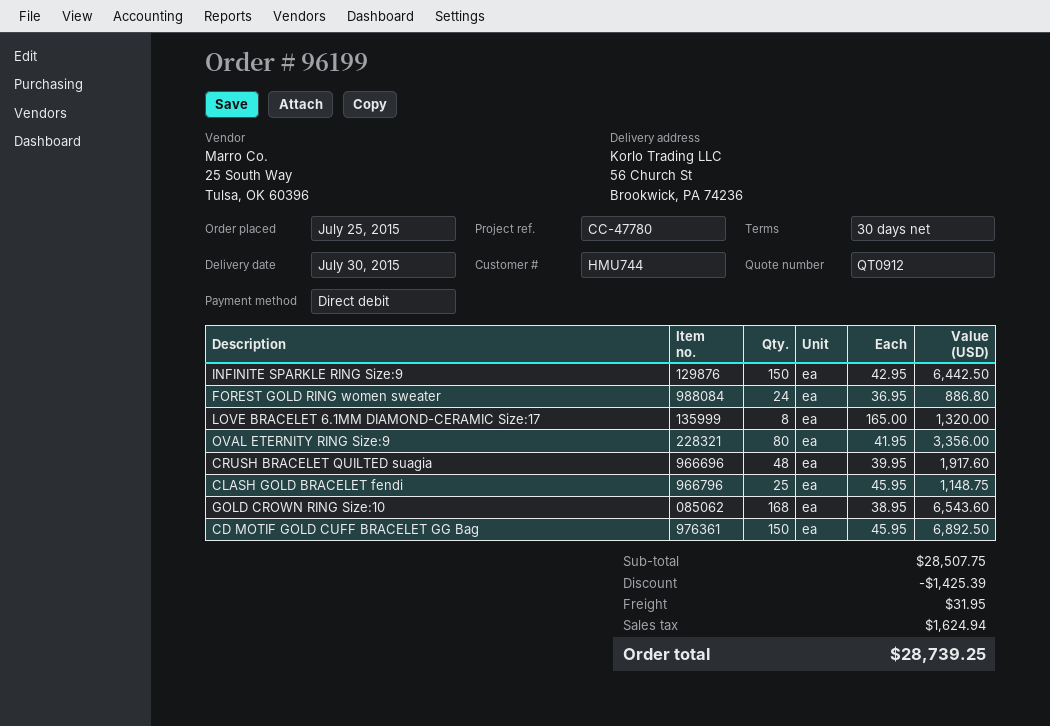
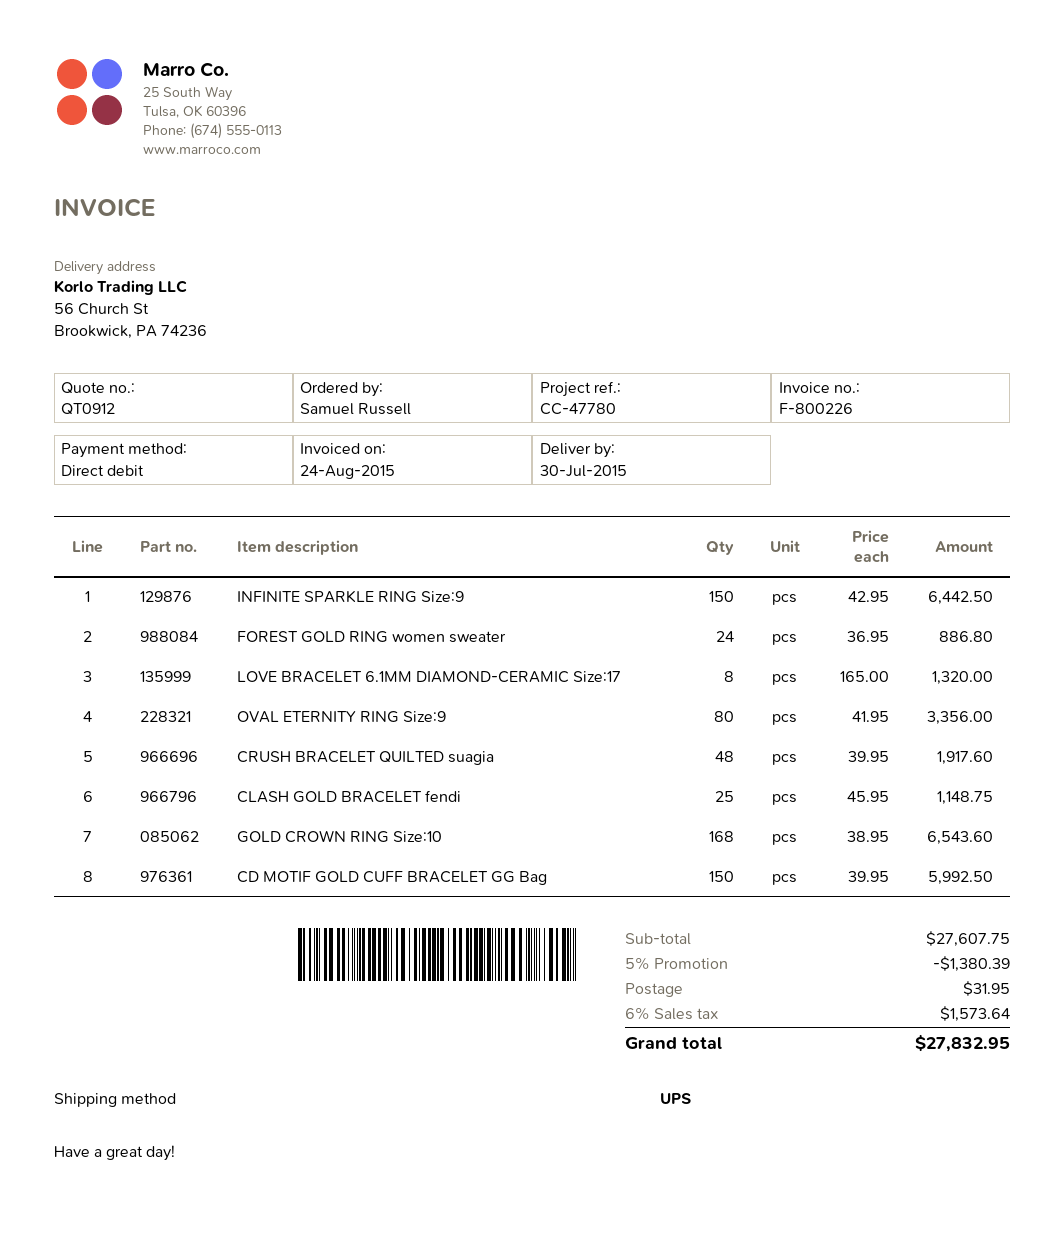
CD MOTIF GOLD CUFF BRACELET GG Bag: 150 x 45.95 = 6892.50 -> 150 x 39.95 = 5992.50
subtotal: 28507.75 -> 27607.75
discount: 1425.39 -> 1380.39
tax: 1624.94 -> 1573.64
total: 28739.25 -> 27832.95

